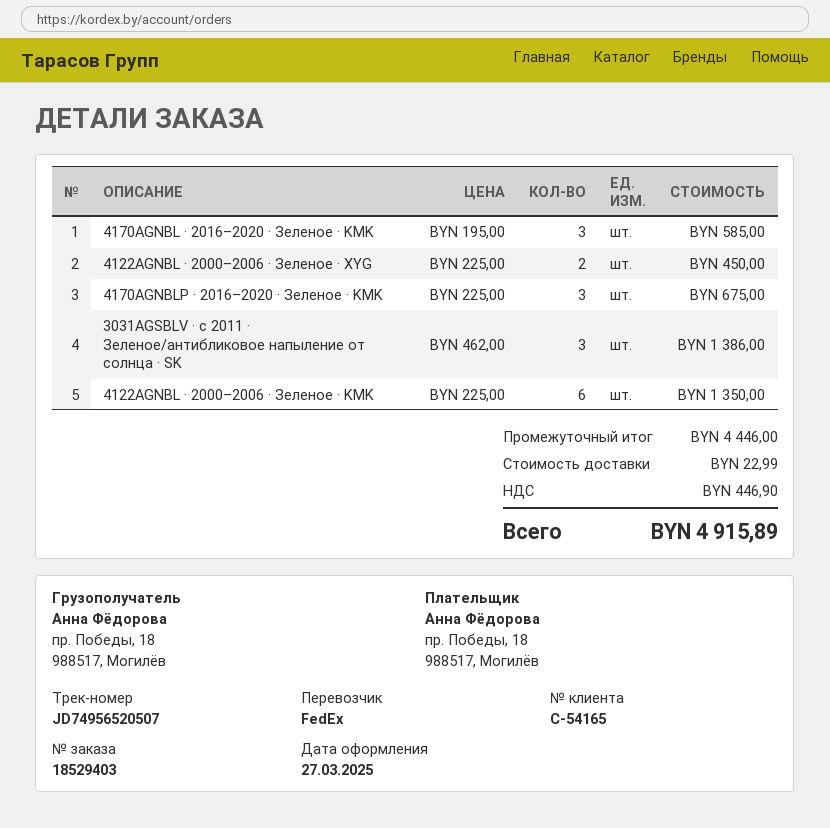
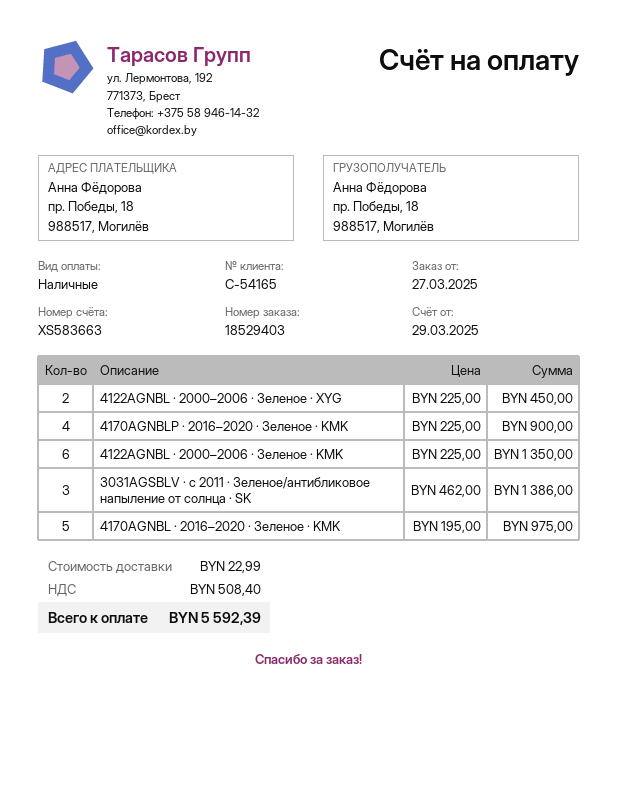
4170AGNBL · 2016–2020 · Зеленое · KMK: 3 x 195.00 = 585.00 -> 5 x 195.00 = 975.00
4170AGNBLP · 2016–2020 · Зеленое · KMK: 3 x 225.00 = 675.00 -> 4 x 225.00 = 900.00
tax: 446.90 -> 508.40
total: 4915.89 -> 5592.39

